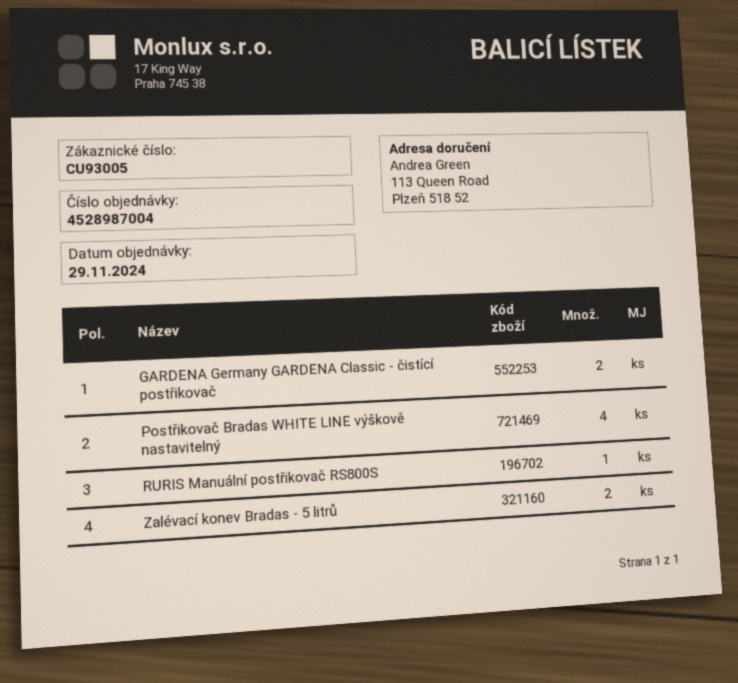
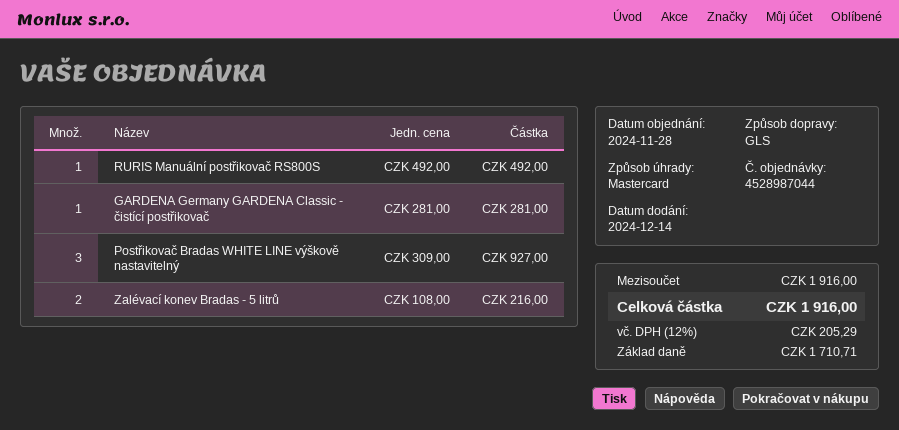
order number: 4528987004 -> 4528987044
order date: 2024-11-29 -> 2024-11-28
GARDENA Germany GARDENA Classic - čistící postřikovač: 2 -> 1
Postřikovač Bradas WHITE LINE výškově nastavitelný: 4 -> 3

